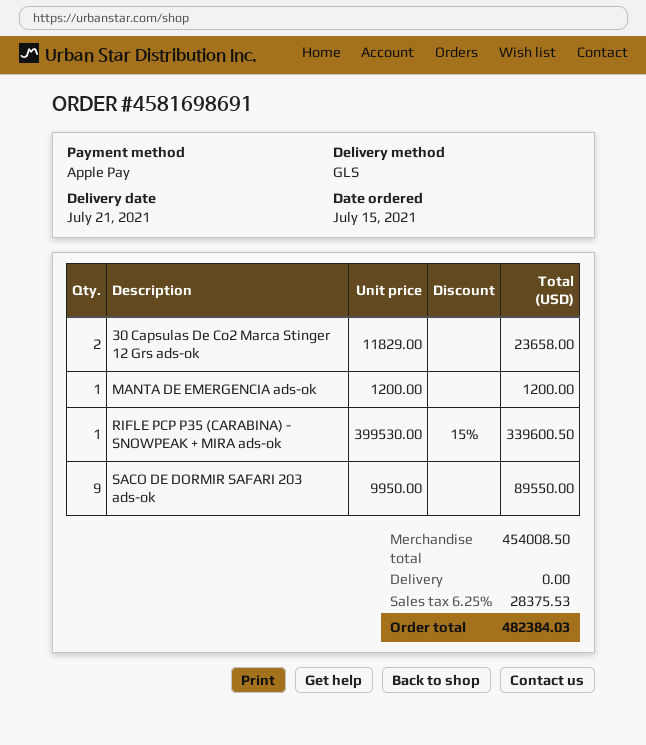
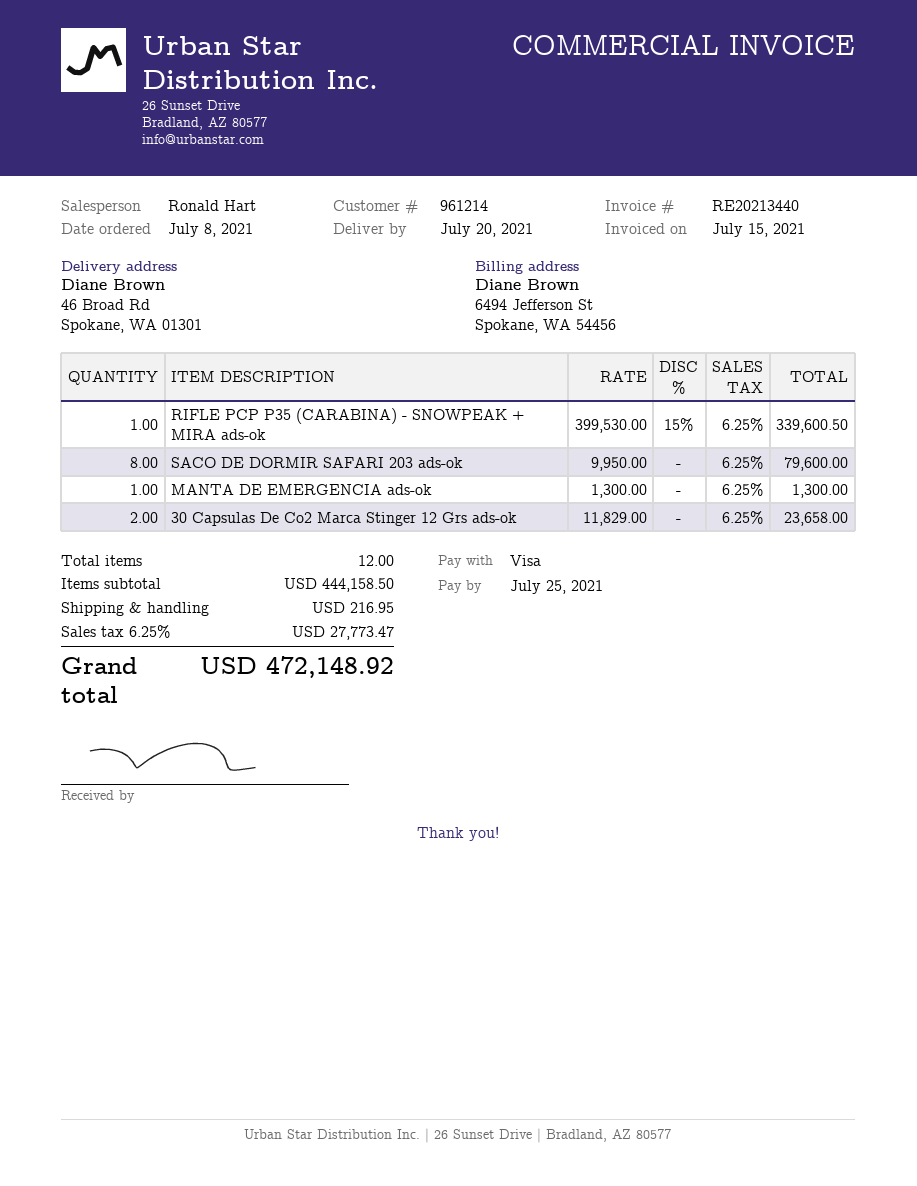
order date: 2021-07-15 -> 2021-07-08
delivery date: 2021-07-21 -> 2021-07-20
payment method: Apple Pay -> Visa
MANTA DE EMERGENCIA ads-ok: 1 x 1200.00 = 1200.00 -> 1 x 1300.00 = 1300.00
SACO DE DORMIR SAFARI 203 ads-ok: 9 x 9950.00 = 89550.00 -> 8 x 9950.00 = 79600.00
subtotal: 454008.50 -> 444158.50
shipping: 0.00 -> 216.95
tax: 6.25% = 28375.53 -> 6.25% = 27773.47
total: 482384.03 -> 472148.92

